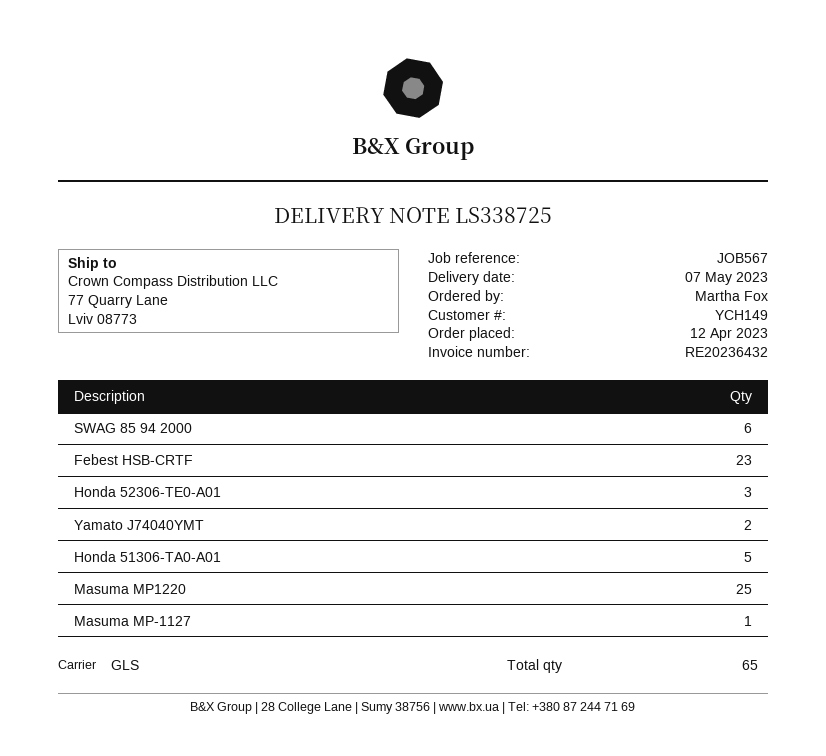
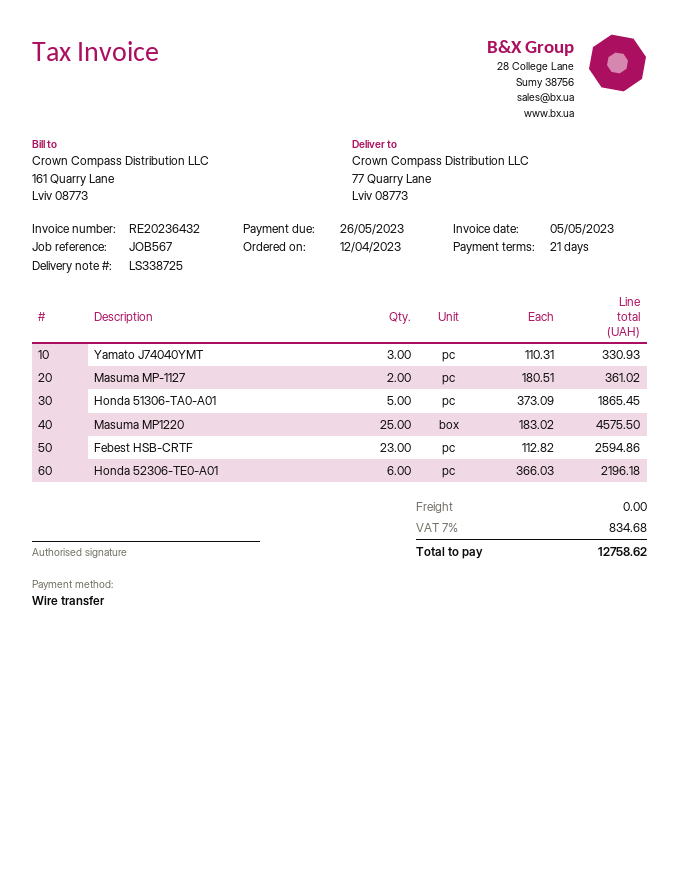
SWAG 85 94 2000: 6 -> none
Honda 52306-TE0-A01: 3 -> 6
Yamato J74040YMT: 2 -> 3
Masuma MP-1127: 1 -> 2

